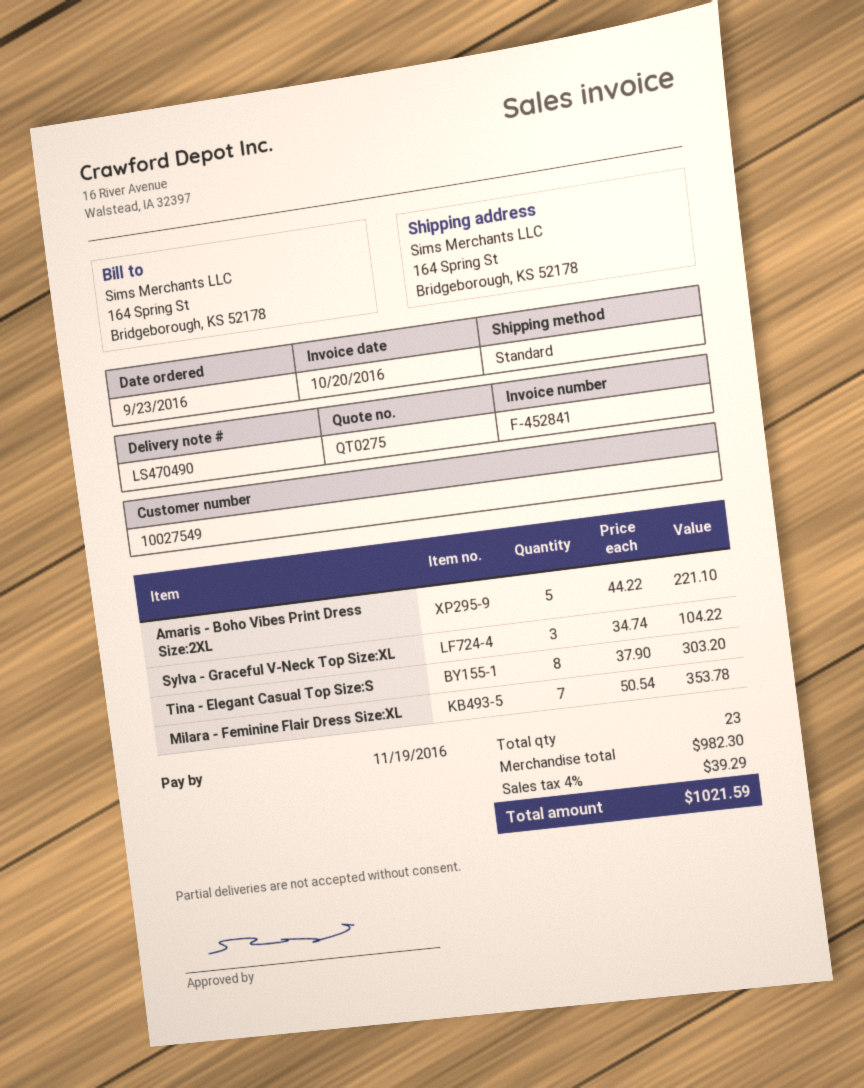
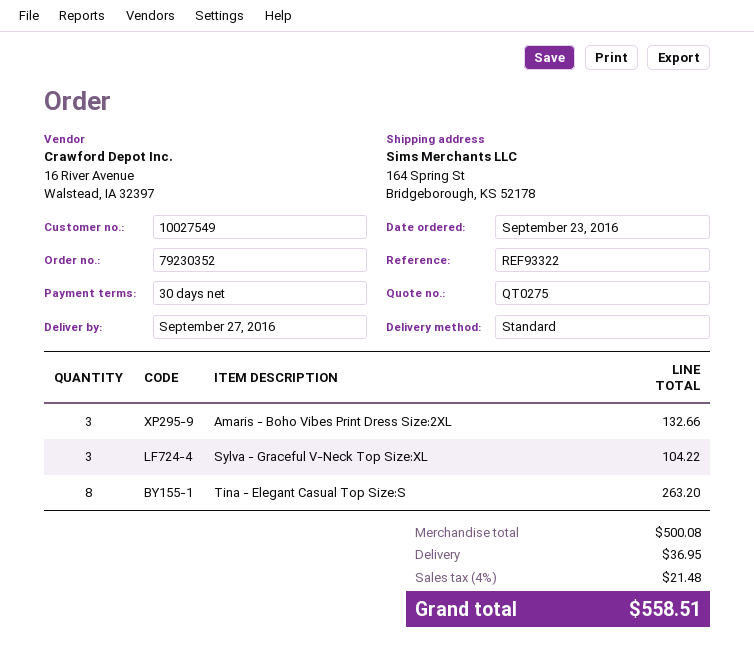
Amaris - Boho Vibes Print Dress Size:2XL: 5 for 221.10 -> 3 for 132.66
Tina - Elegant Casual Top Size:S: 8 for 303.20 -> 8 for 263.20
Milara - Feminine Flair Dress Size:XL: 7 for 353.78 -> none
subtotal: 982.30 -> 500.08
shipping: none -> 36.95
tax: 4% = 39.29 -> 4% = 21.48
total: 1021.59 -> 558.51

